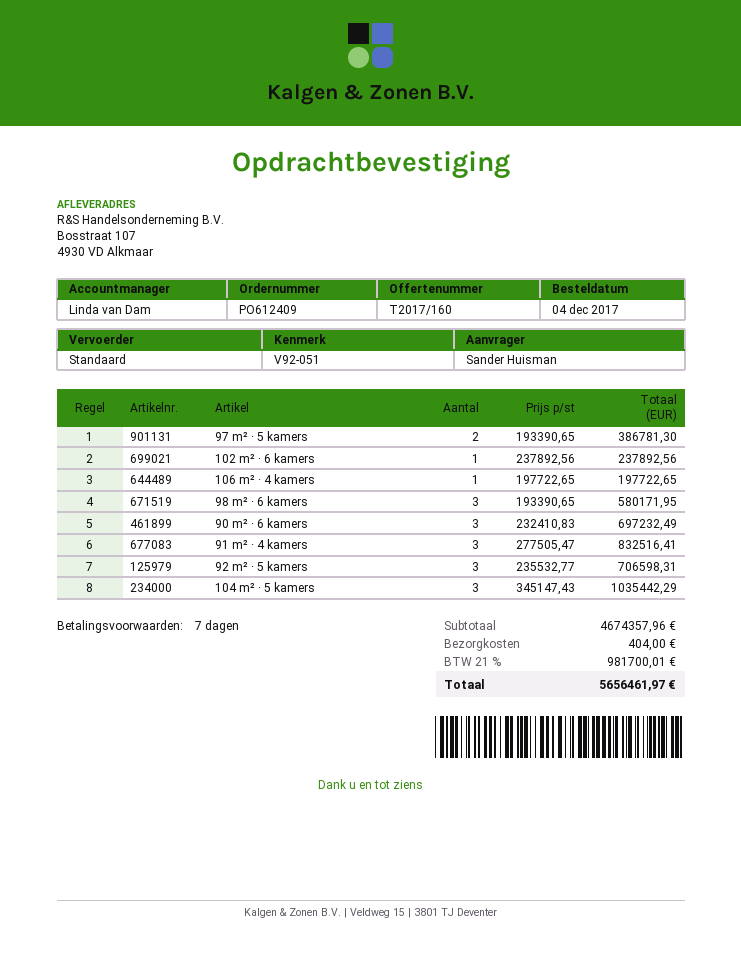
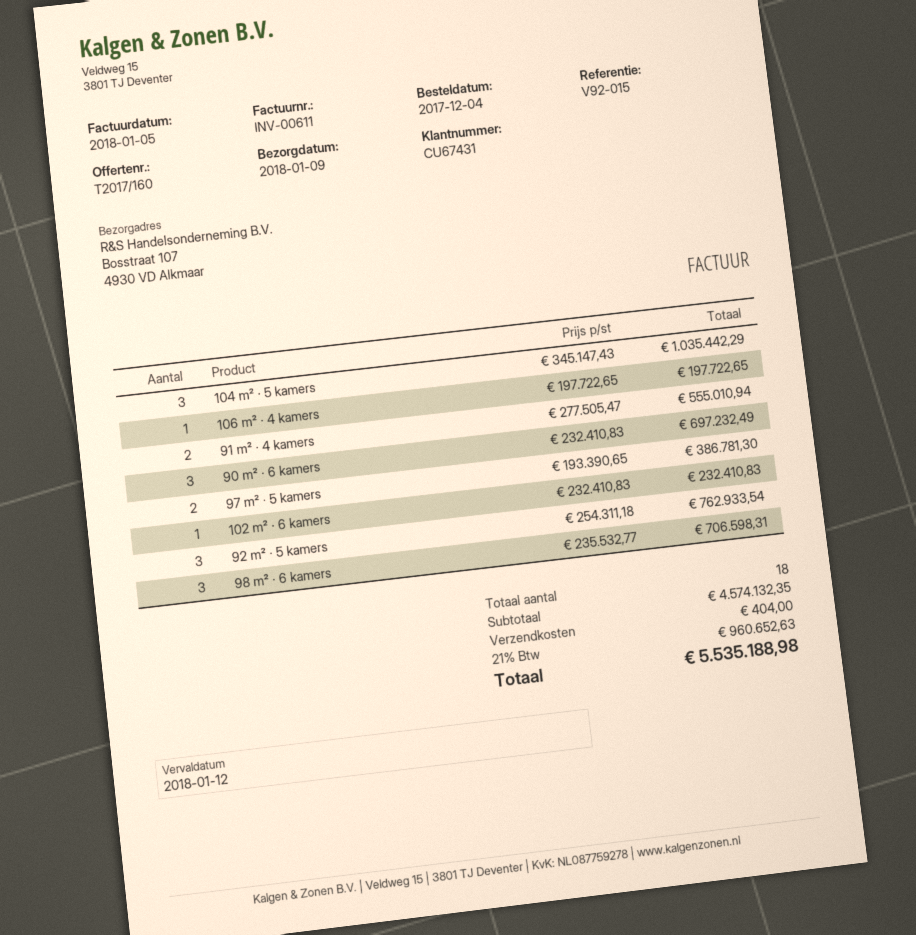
reference: V92-051 -> V92-015
102 m² · 6 kamers: 1 x 237892.56 = 237892.56 -> 1 x 232410.83 = 232410.83
98 m² · 6 kamers: 3 x 193390.65 = 580171.95 -> 3 x 235532.77 = 706598.31
91 m² · 4 kamers: 3 x 277505.47 = 832516.41 -> 2 x 277505.47 = 555010.94
92 m² · 5 kamers: 3 x 235532.77 = 706598.31 -> 3 x 254311.18 = 762933.54
subtotal: 4674357.96 -> 4574132.35
tax: 21% = 981700.01 -> 21% = 960652.63
total: 5656461.97 -> 5535188.98

